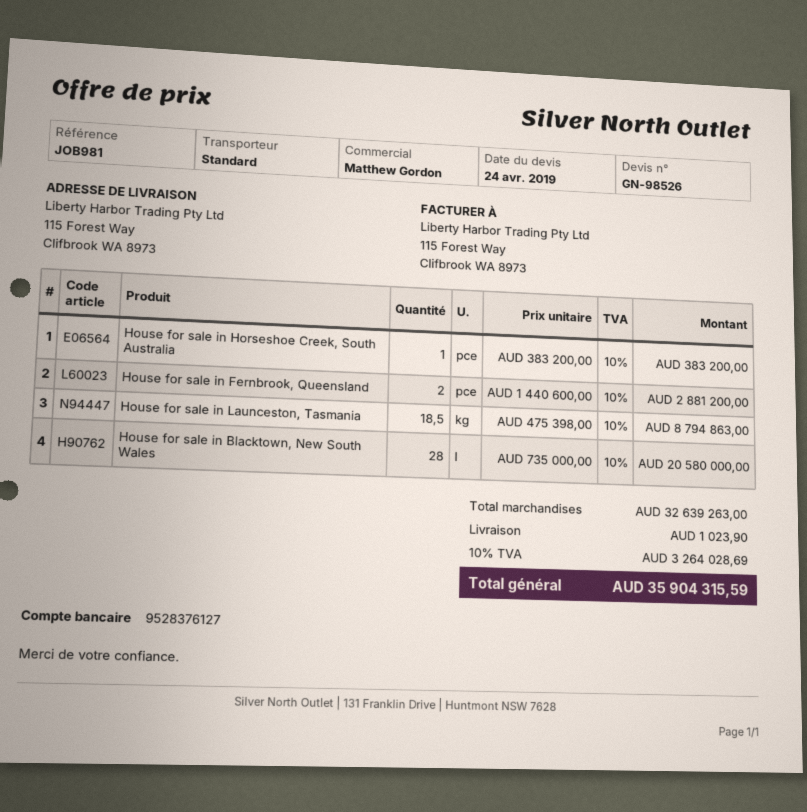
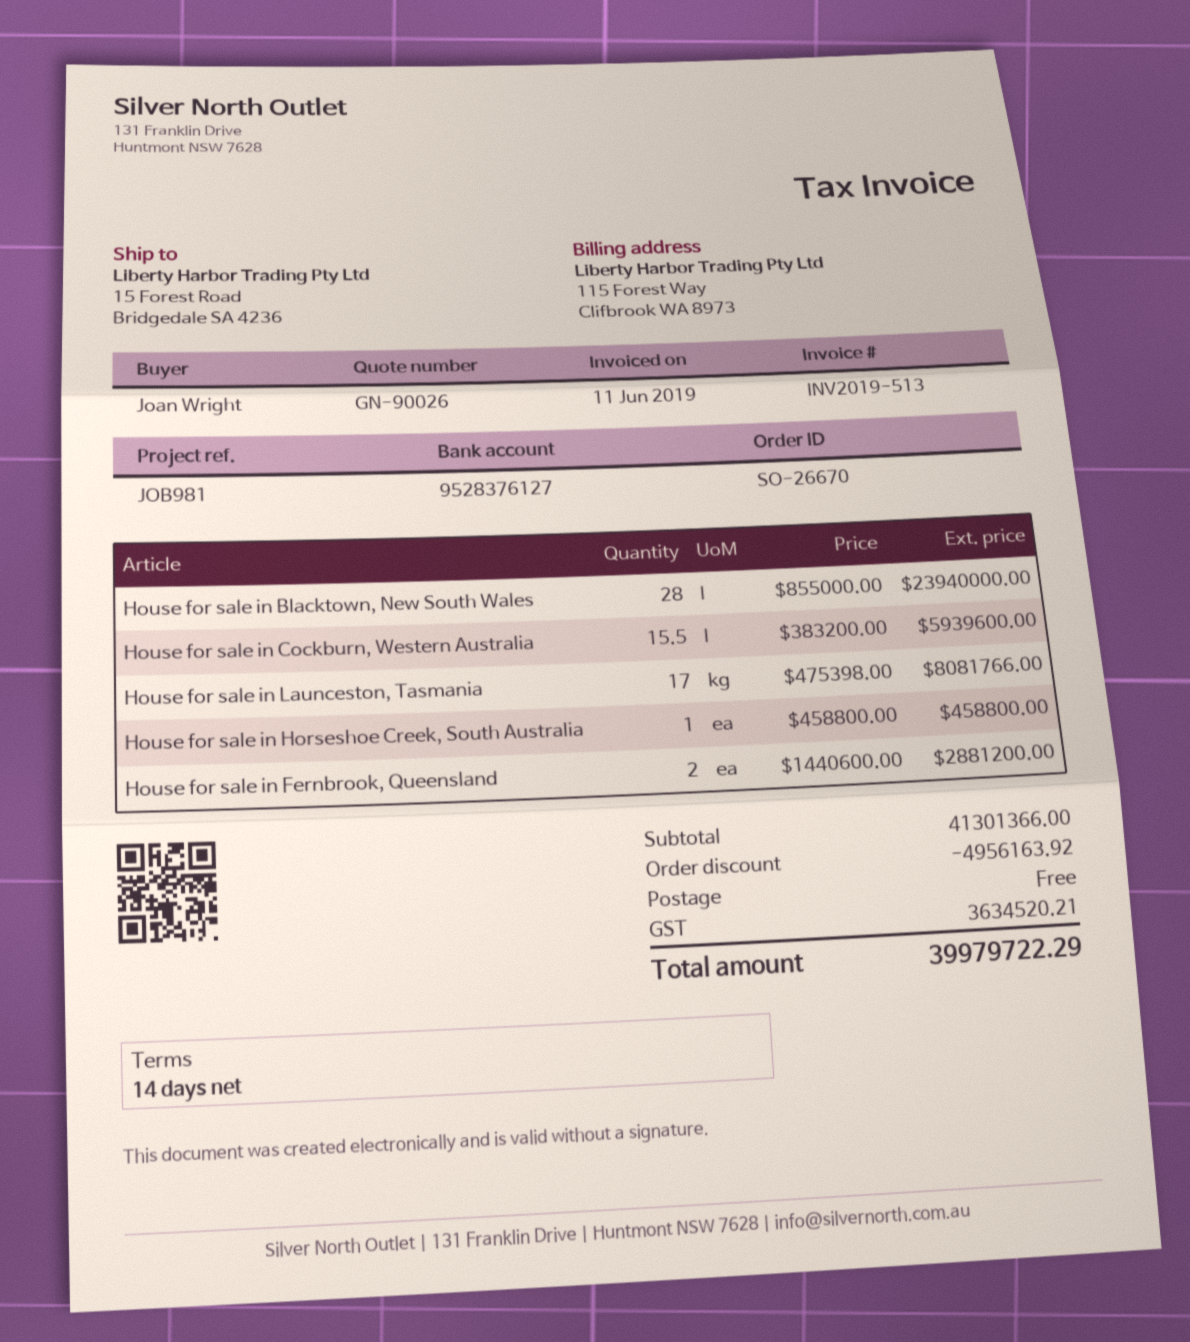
quote number: GN-98526 -> GN-90026
ship to: 115 Forest Way, Clifbrook WA 8973 -> 15 Forest Road, Bridgedale SA 4236
House for sale in Horseshoe Creek, South Australia: 1 x 383200.00 = 383200.00 -> 1 x 458800.00 = 458800.00
House for sale in Launceston, Tasmania: 18.5 x 475398.00 = 8794863.00 -> 17 x 475398.00 = 8081766.00
House for sale in Blacktown, New South Wales: 28 x 735000.00 = 20580000.00 -> 28 x 855000.00 = 23940000.00
House for sale in Cockburn, Western Australia: none -> 15.5 x 383200.00 = 5939600.00
subtotal: 32639263.00 -> 41301366.00
discount: none -> 4956163.92
shipping: 1023.90 -> 0.00
tax: 3264028.69 -> 3634520.21
total: 35904315.59 -> 39979722.29

